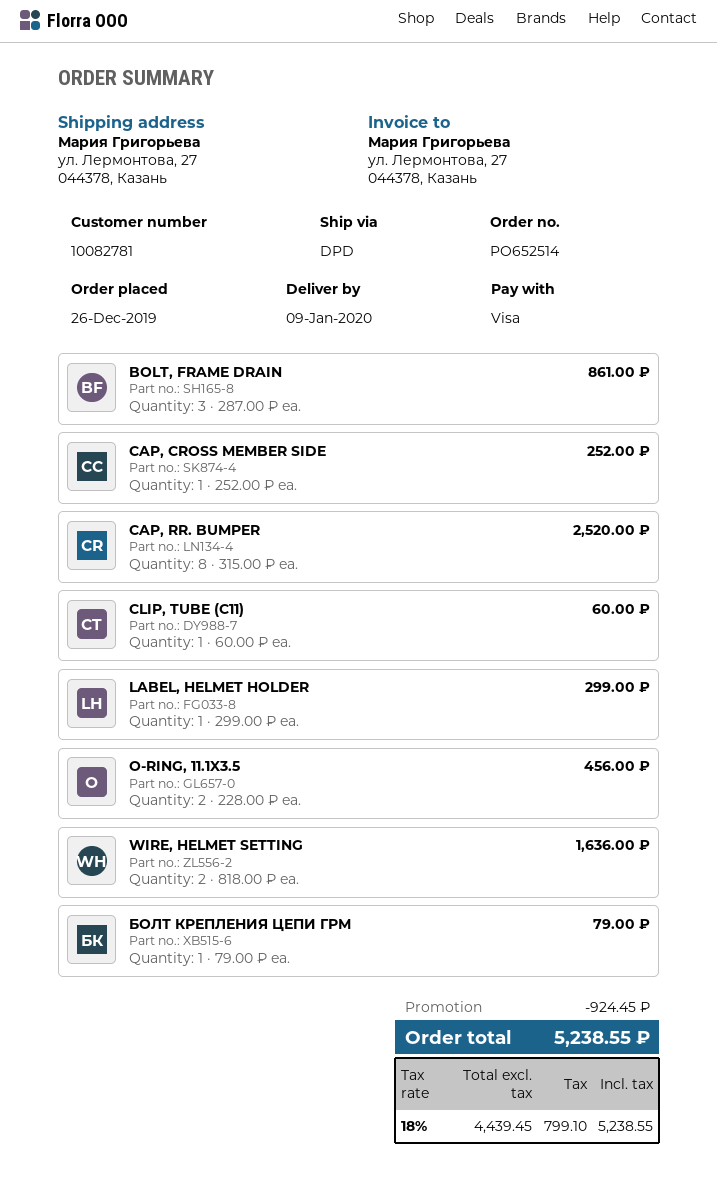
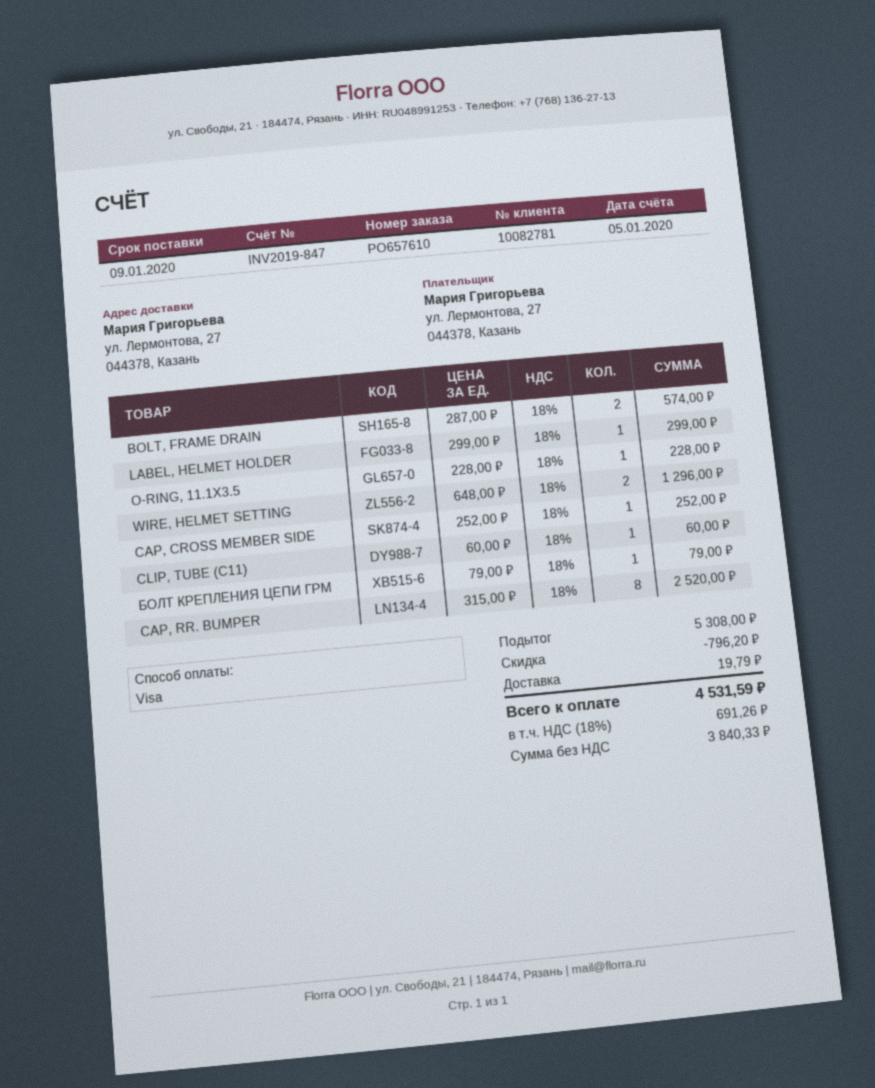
order number: PO652514 -> PO657610
BOLT, FRAME DRAIN: 3 x 287.00 = 861.00 -> 2 x 287.00 = 574.00
O-RING, 11.1X3.5: 2 x 228.00 = 456.00 -> 1 x 228.00 = 228.00
WIRE, HELMET SETTING: 2 x 818.00 = 1636.00 -> 2 x 648.00 = 1296.00
discount: 924.45 -> 796.20
shipping: none -> 19.79
net: 4439.45 -> 3840.33
tax: 18% = 799.10 -> 18% = 691.26
total: 5238.55 -> 4531.59

